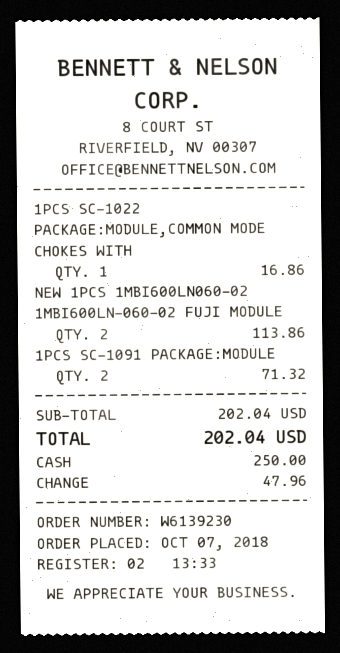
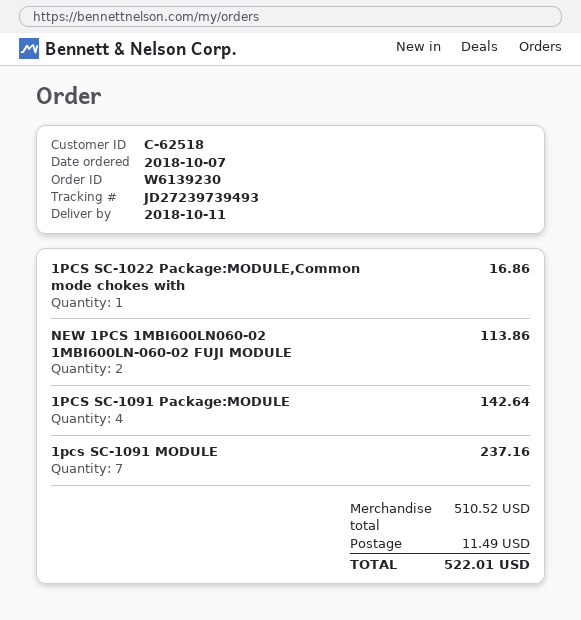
1PCS SC-1091 PACKAGE:MODULE: 2 for 71.32 -> 4 for 142.64
1pcs SC-1091 MODULE: none -> 7 for 237.16
subtotal: 202.04 -> 510.52
shipping: none -> 11.49
total: 202.04 -> 522.01

